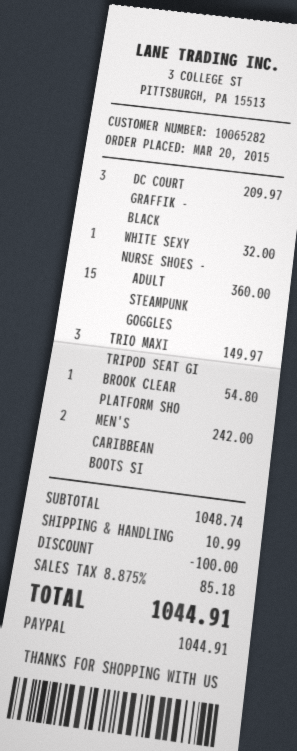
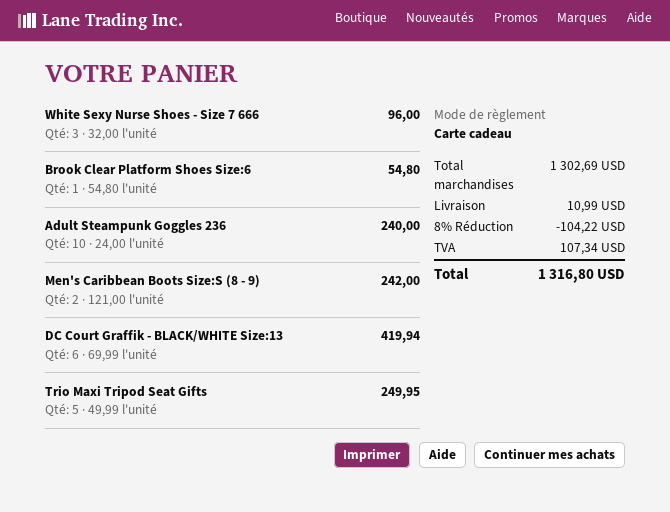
payment method: PayPal -> gift card
DC COURT GRAFFIK - BLACK: 3 for 209.97 -> 6 for 419.94
WHITE SEXY NURSE SHOES -: 1 for 32.00 -> 3 for 96.00
ADULT STEAMPUNK GOGGLES: 15 for 360.00 -> 10 for 240.00
TRIO MAXI TRIPOD SEAT GI: 3 for 149.97 -> 5 for 249.95
subtotal: 1048.74 -> 1302.69
discount: 100.00 -> 104.22
tax: 85.18 -> 107.34
total: 1044.91 -> 1316.80

